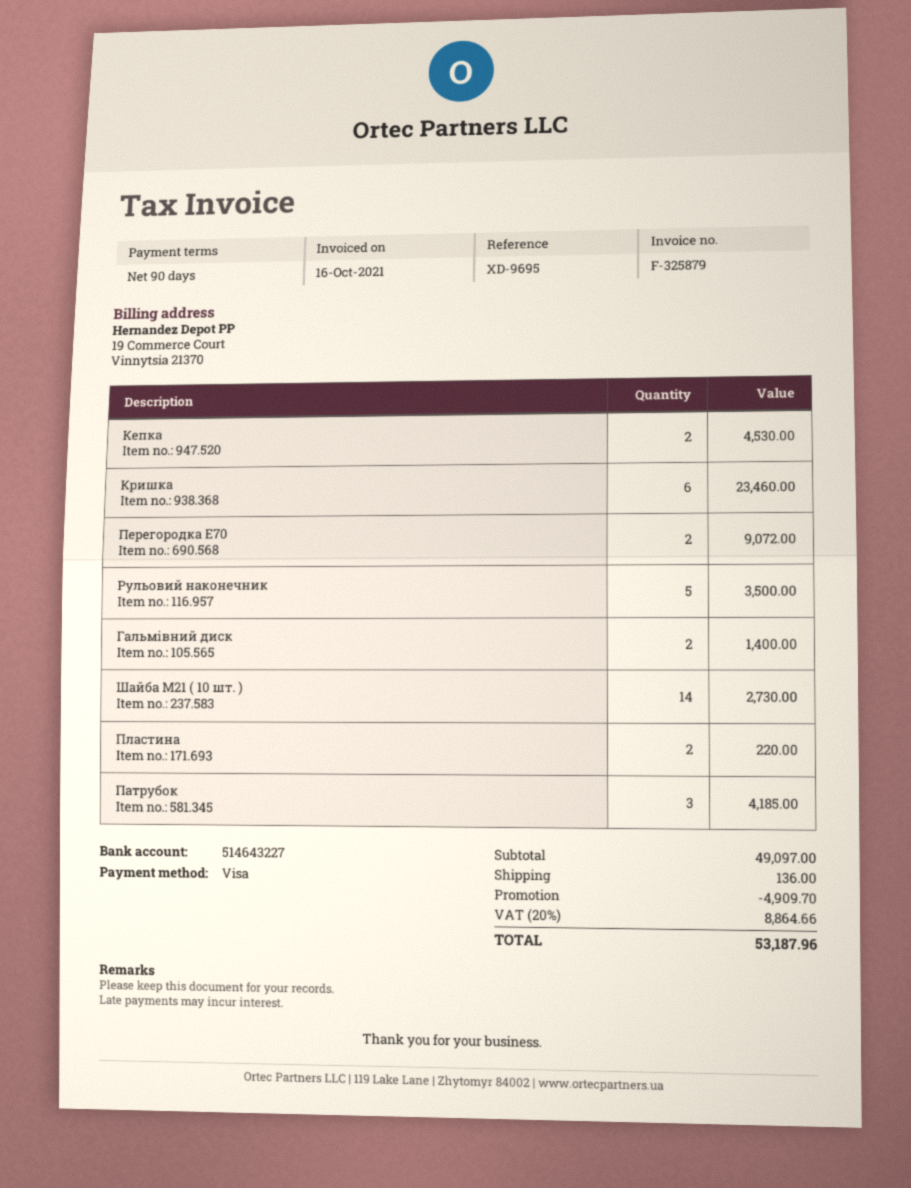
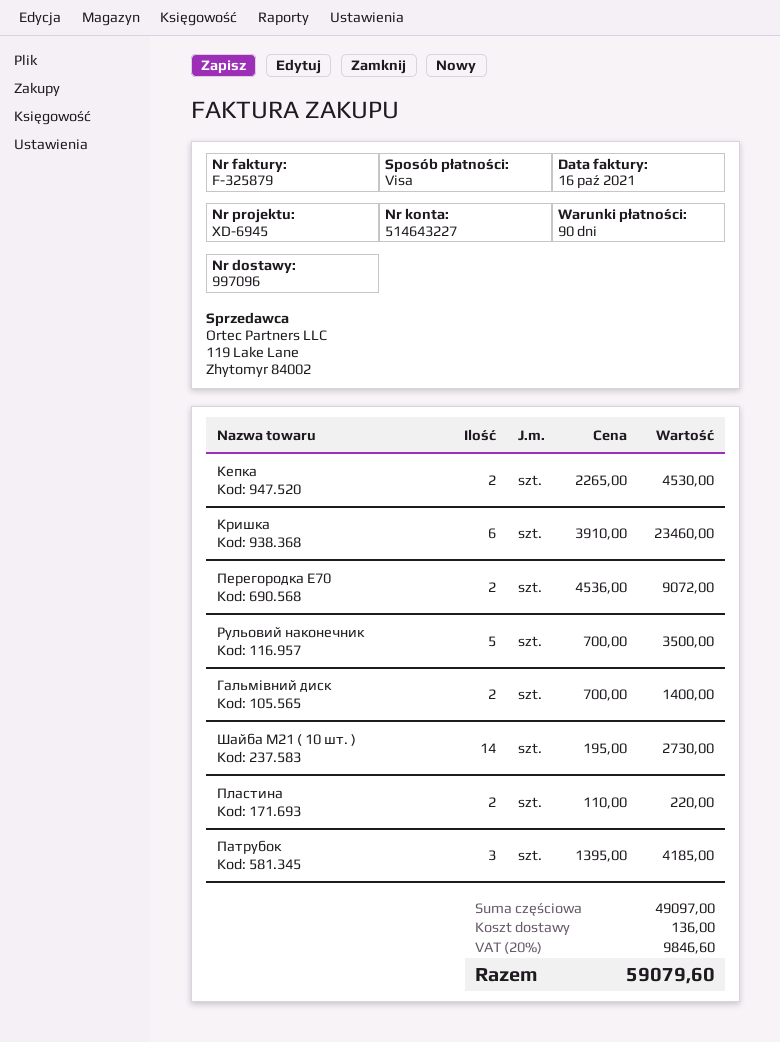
reference: XD-9695 -> XD-6945
discount: 4909.70 -> none
tax: 20% = 8864.66 -> 20% = 9846.60
total: 53187.96 -> 59079.60

